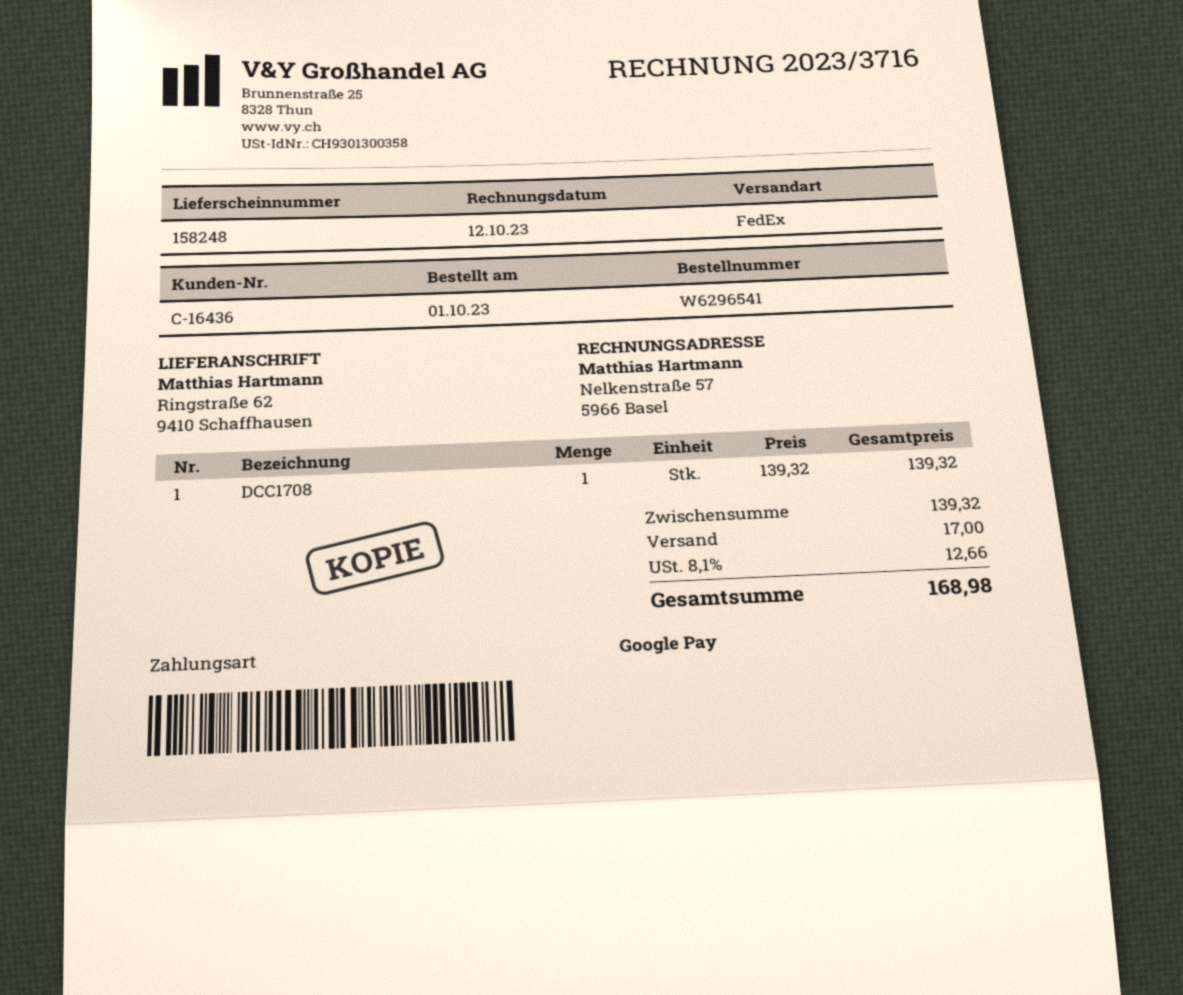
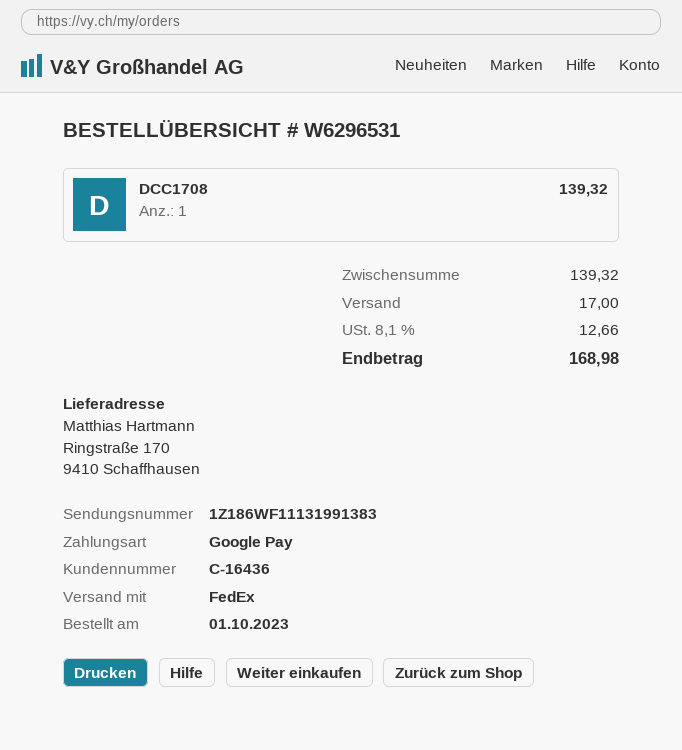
order number: W6296541 -> W6296531
ship to: Ringstraße 62, 9410 Schaffhausen -> Ringstraße 170, 9410 Schaffhausen

